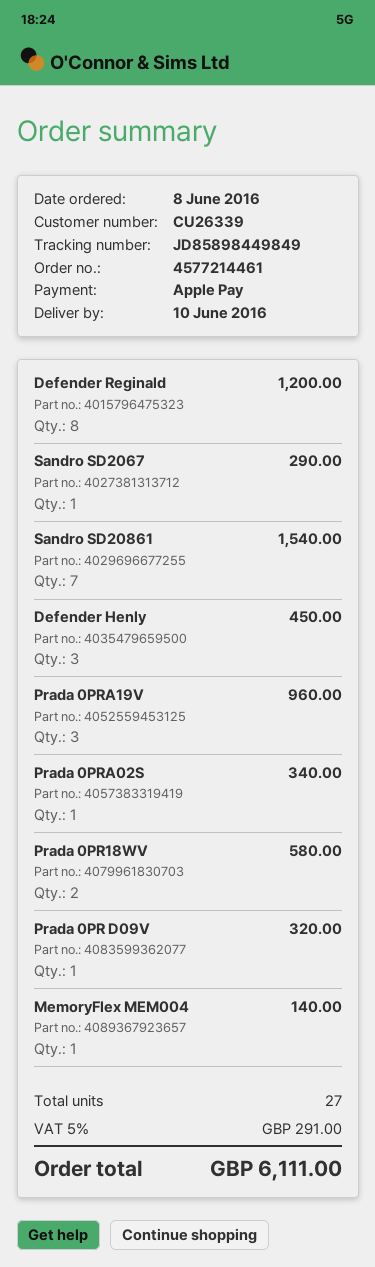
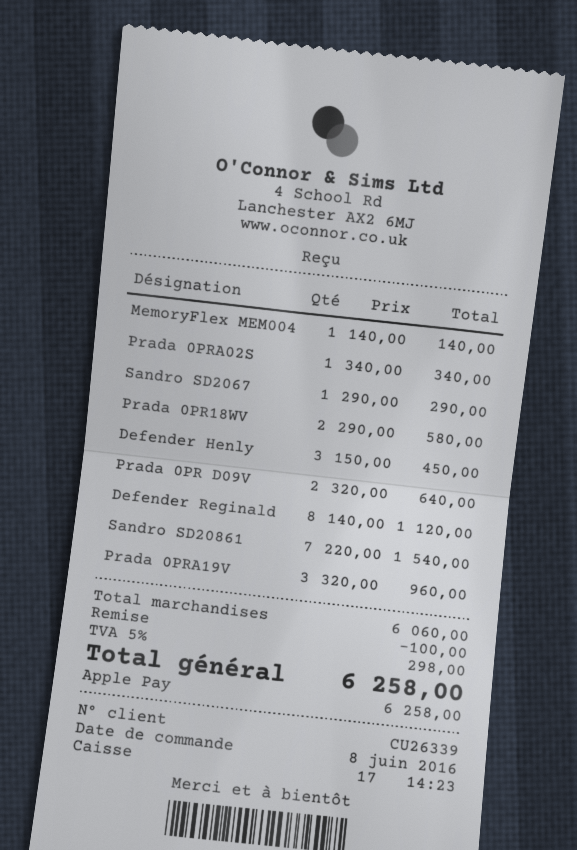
Defender Reginald: 8 for 1200.00 -> 8 for 1120.00
Prada 0PR D09V: 1 for 320.00 -> 2 for 640.00
discount: none -> 100.00
tax: 5% = 291.00 -> 5% = 298.00
total: 6111.00 -> 6258.00

